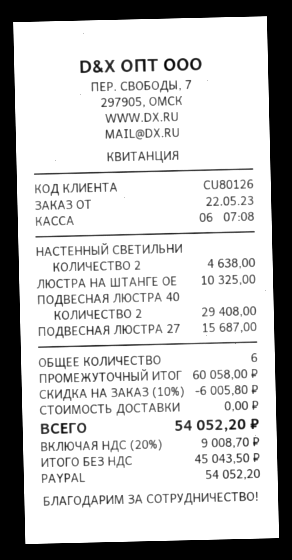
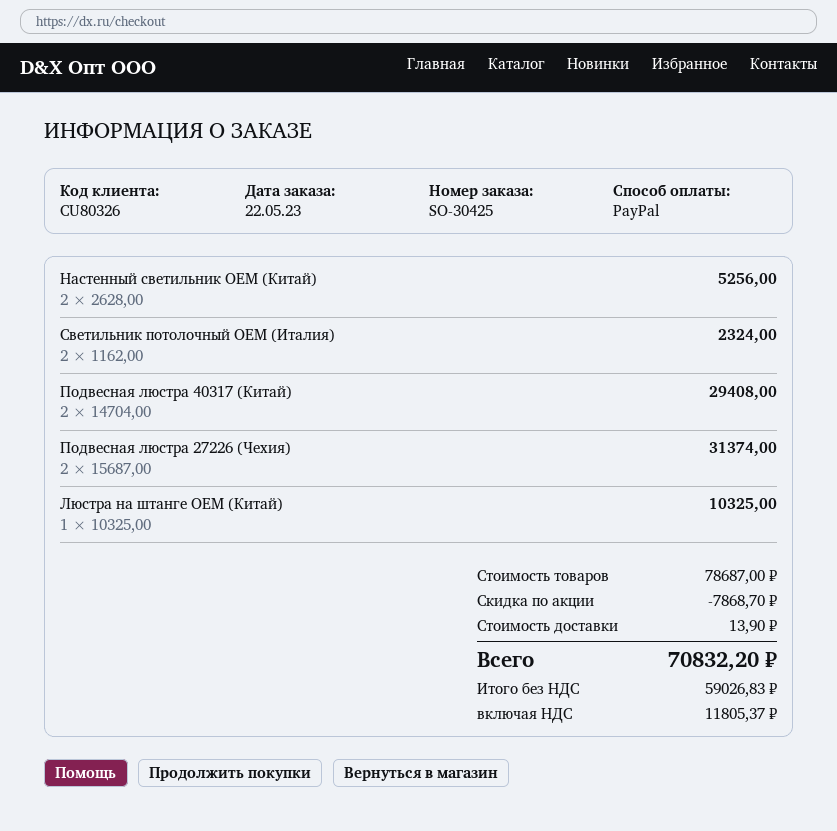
customer number: CU80126 -> CU80326
НАСТЕННЫЙ СВЕТИЛЬНИ: 2 for 4638.00 -> 2 for 5256.00
ПОДВЕСНАЯ ЛЮСТРА 27: 1 for 15687.00 -> 2 for 31374.00
Светильник потолочный OEM (Италия): none -> 2 for 2324.00
subtotal: 60058.00 -> 78687.00
discount: 6005.80 -> 7868.70
shipping: 0.00 -> 13.90
net: 45043.50 -> 59026.83
tax: 9008.70 -> 11805.37
total: 54052.20 -> 70832.20

